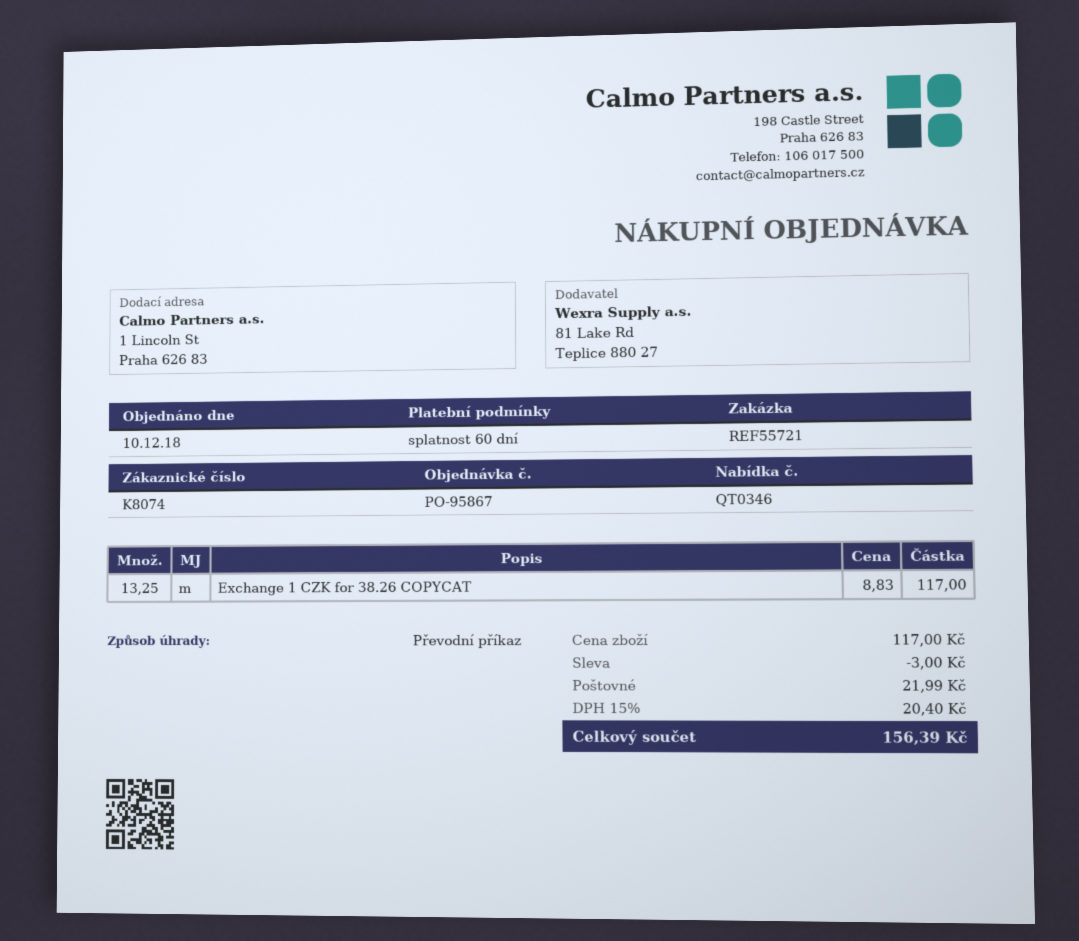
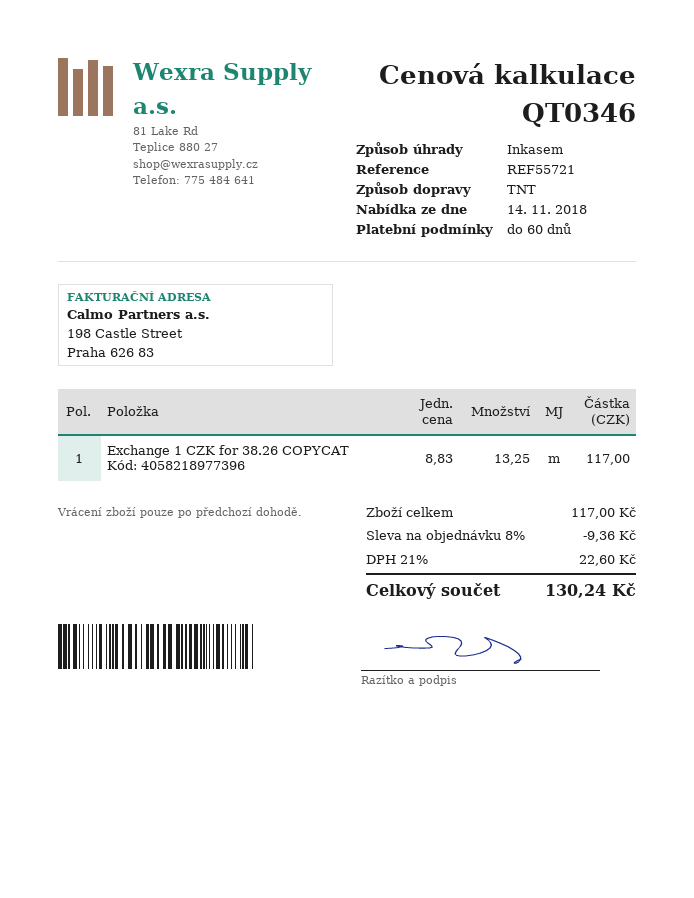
payment method: bank transfer -> direct debit
discount: 3.00 -> 9.36
shipping: 21.99 -> none
tax: 15% = 20.40 -> 21% = 22.60
total: 156.39 -> 130.24

